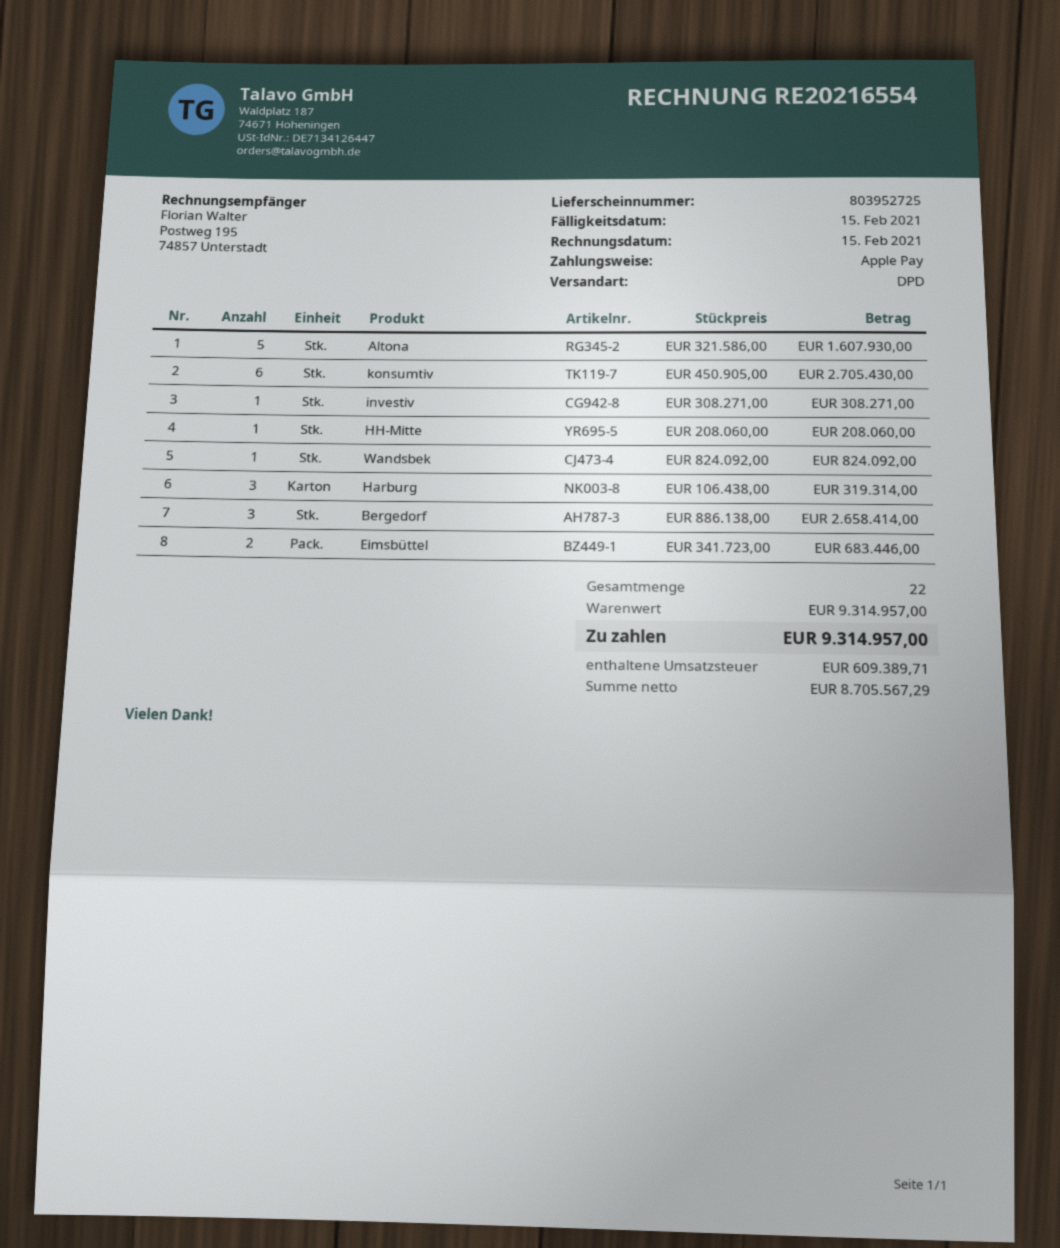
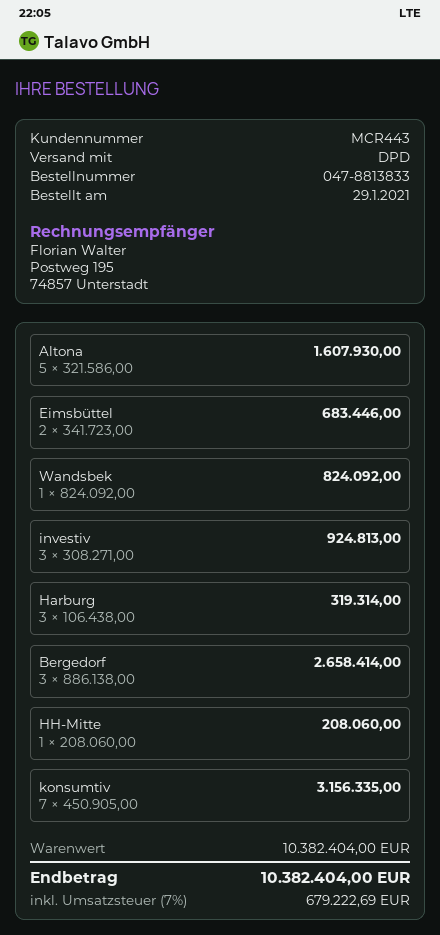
konsumtiv: 6 x 450905.00 = 2705430.00 -> 7 x 450905.00 = 3156335.00
investiv: 1 x 308271.00 = 308271.00 -> 3 x 308271.00 = 924813.00
subtotal: 9314957.00 -> 10382404.00
tax: 609389.71 -> 679222.69
total: 9314957.00 -> 10382404.00

